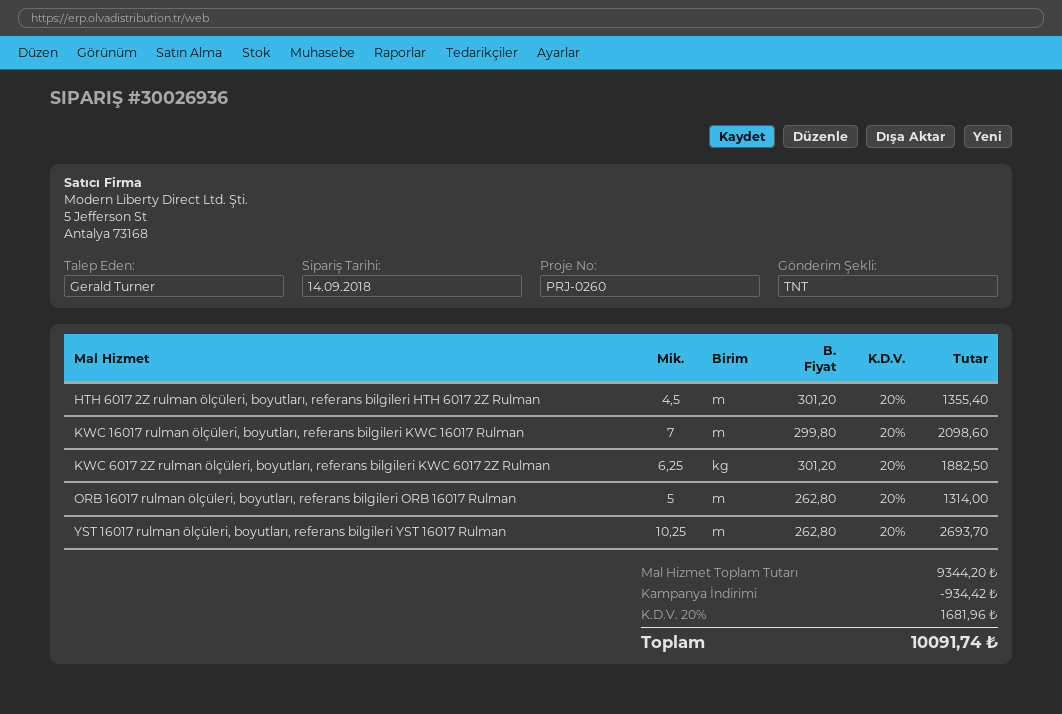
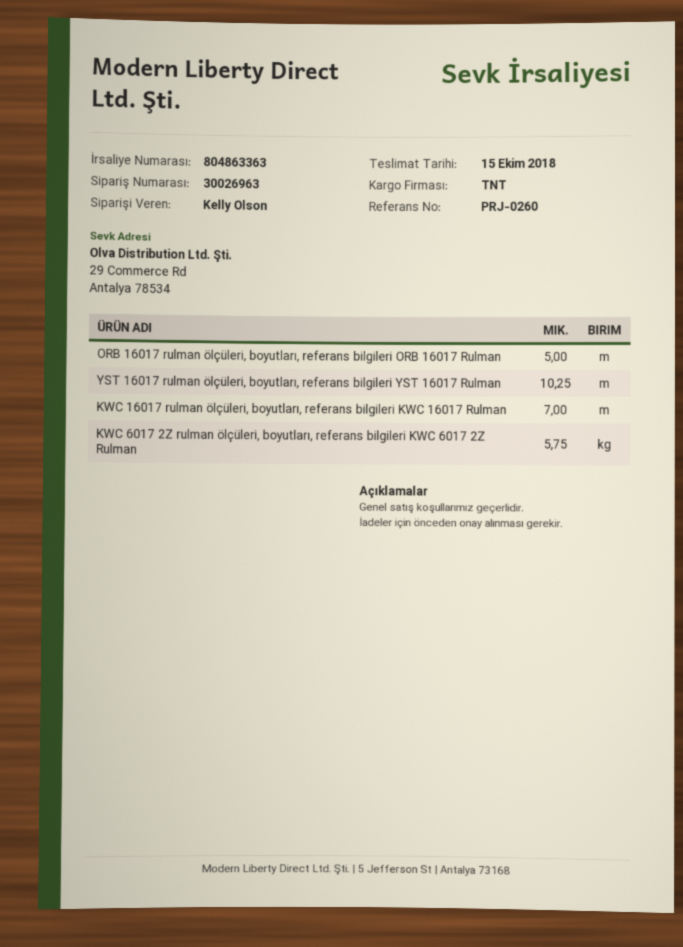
order number: 30026936 -> 30026963
ordered by: Gerald Turner -> Kelly Olson
HTH 6017 2Z rulman ölçüleri, boyutları, referans bilgileri HTH 6017 2Z Rulman: 4.5 -> none
KWC 6017 2Z rulman ölçüleri, boyutları, referans bilgileri KWC 6017 2Z Rulman: 6.25 -> 5.75

